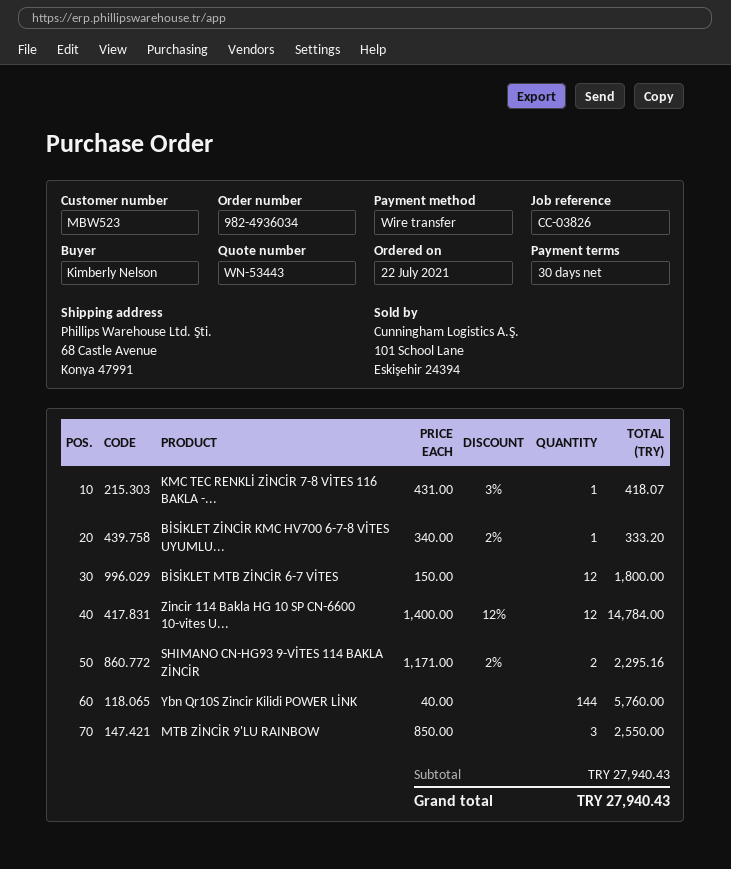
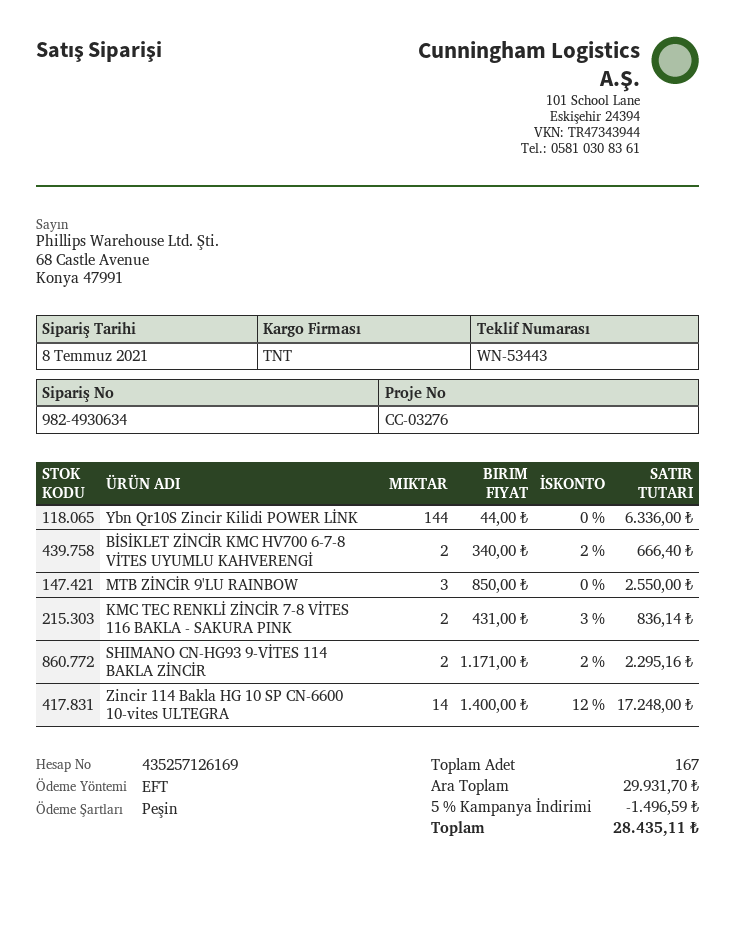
order number: 982-4936034 -> 982-4930634
order date: 2021-07-22 -> 2021-07-08
payment terms: 30 days -> on receipt
reference: CC-03826 -> CC-03276
KMC TEC RENKLİ ZİNCİR 7-8 VİTES 116 BAKLA -...: 1 x 431.00 - 3% = 418.07 -> 2 x 431.00 - 3% = 836.14
BİSİKLET ZİNCİR KMC HV700 6-7-8 VİTES UYUMLU...: 1 x 340.00 - 2% = 333.20 -> 2 x 340.00 - 2% = 666.40
BİSİKLET MTB ZİNCİR 6-7 VİTES: 12 x 150.00 = 1800.00 -> none
Zincir 114 Bakla HG 10 SP CN-6600 10-vites U...: 12 x 1400.00 - 12% = 14784.00 -> 14 x 1400.00 - 12% = 17248.00
Ybn Qr10S Zincir Kilidi POWER LİNK: 144 x 40.00 = 5760.00 -> 144 x 44.00 = 6336.00
subtotal: 27940.43 -> 29931.70
discount: none -> 5% = 1496.59
total: 27940.43 -> 28435.11

